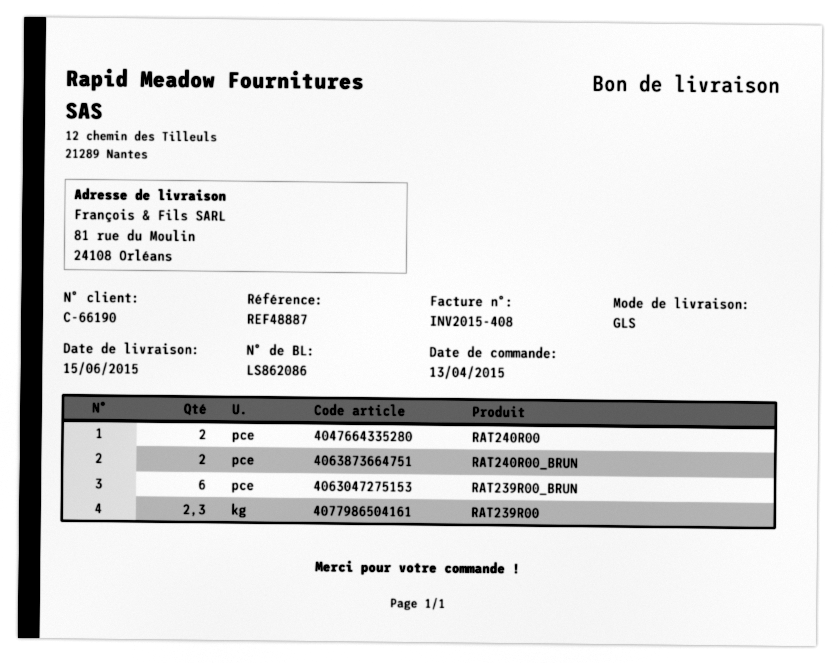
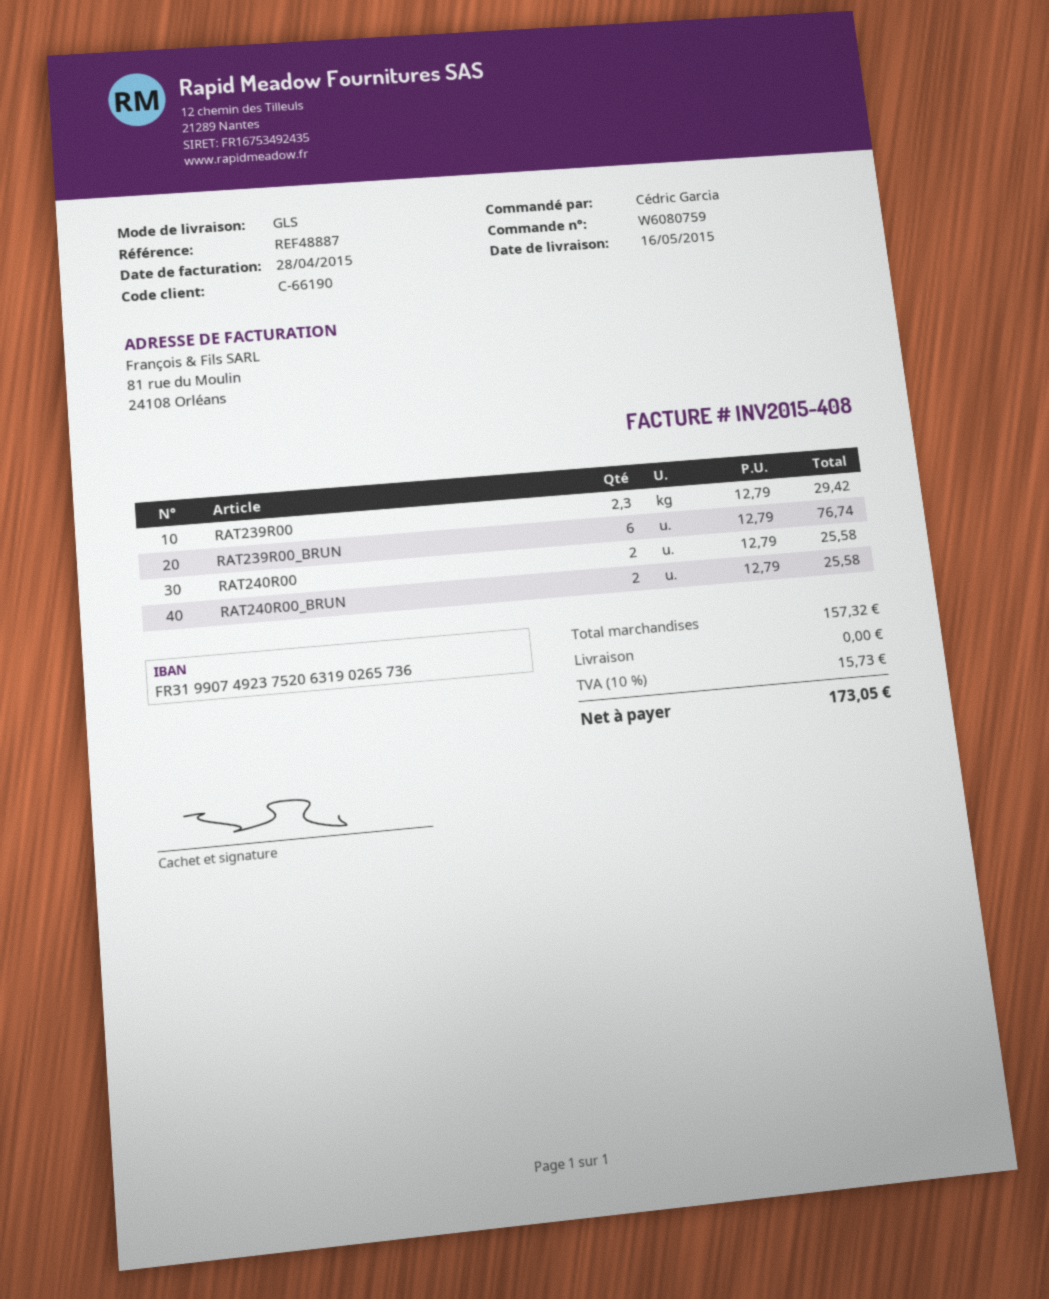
delivery date: 2015-06-15 -> 2015-05-16

